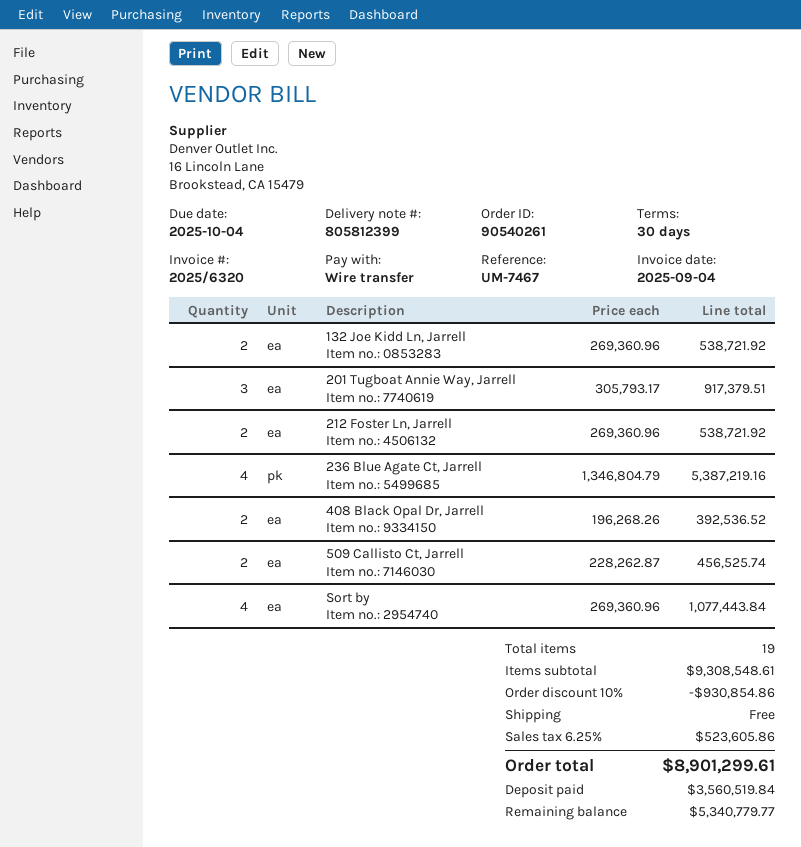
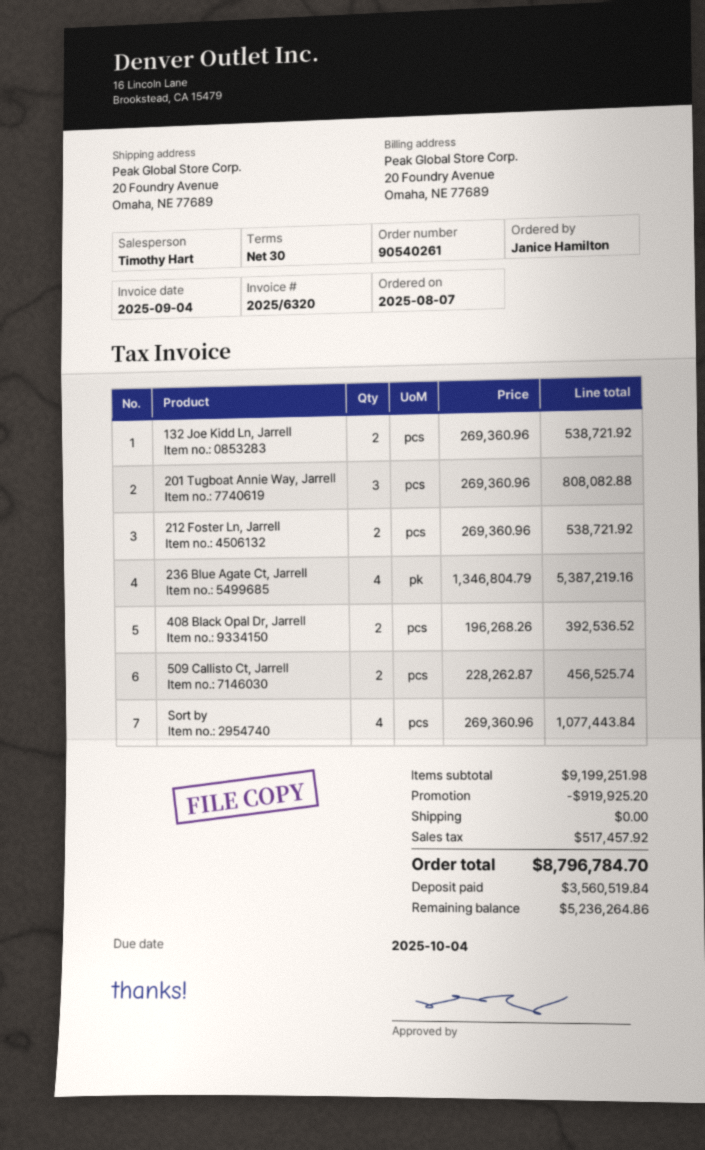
201 Tugboat Annie Way, Jarrell: 3 x 305793.17 = 917379.51 -> 3 x 269360.96 = 808082.88
subtotal: 9308548.61 -> 9199251.98
discount: 930854.86 -> 919925.20
tax: 523605.86 -> 517457.92
total: 8901299.61 -> 8796784.70
balance: 5340779.77 -> 5236264.86

